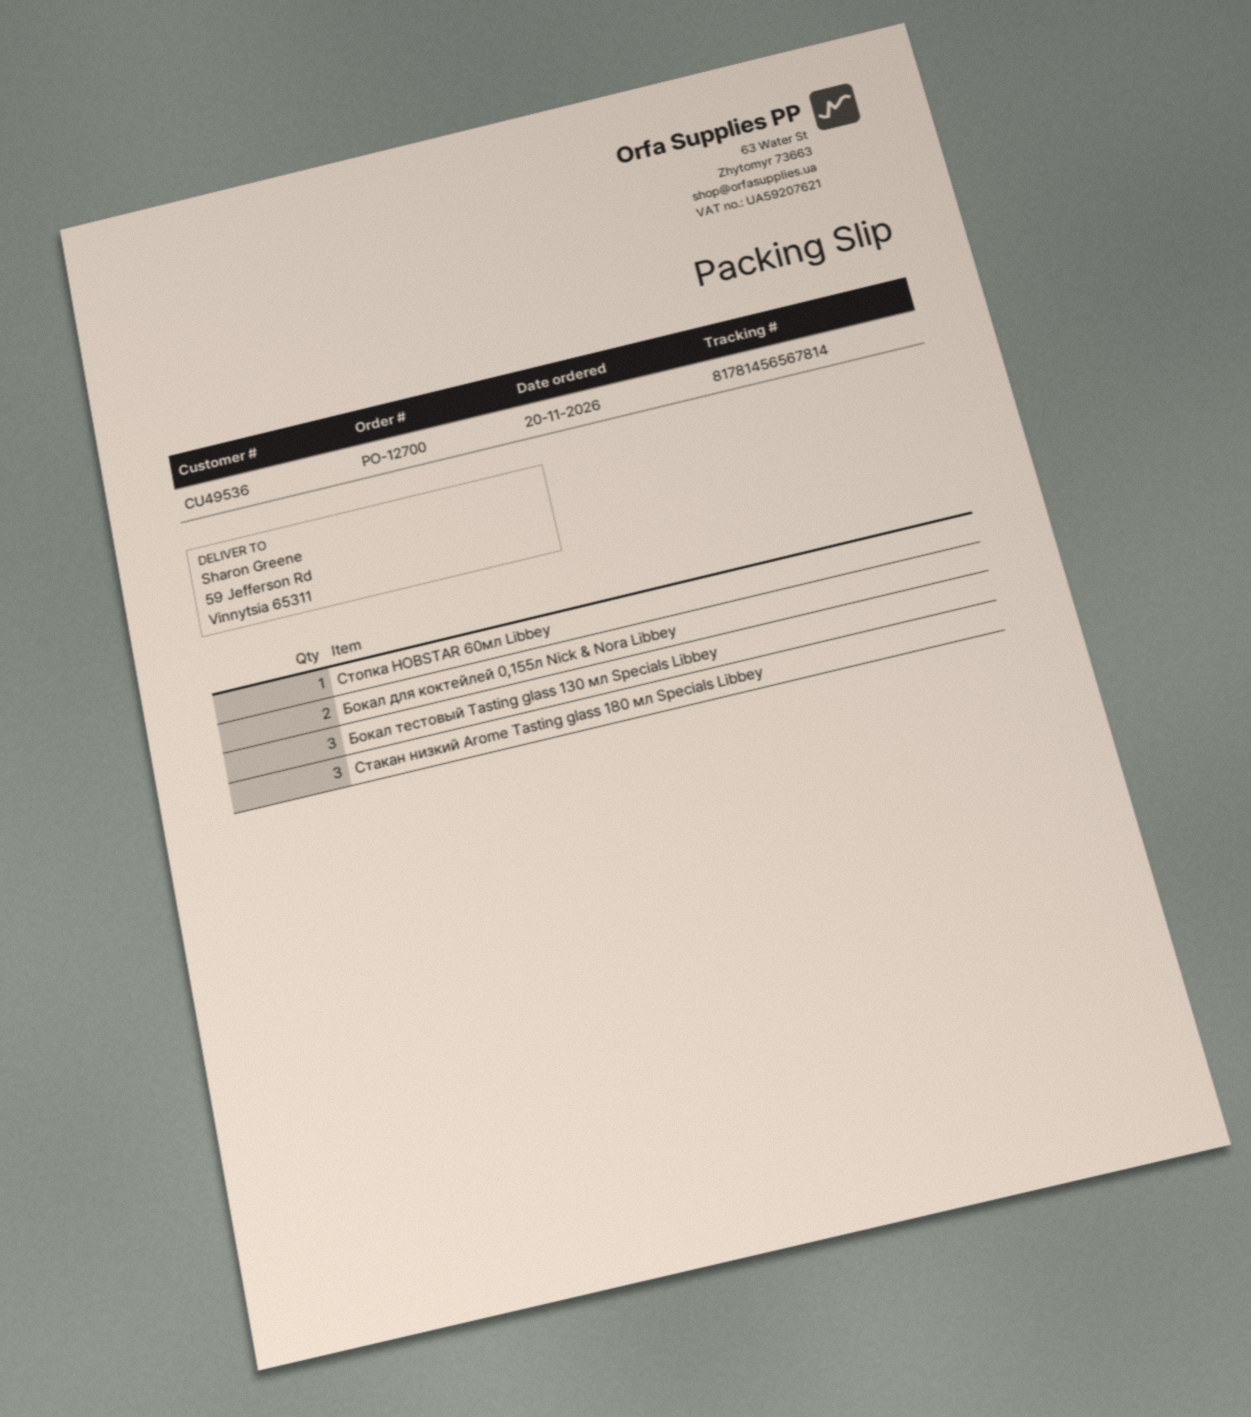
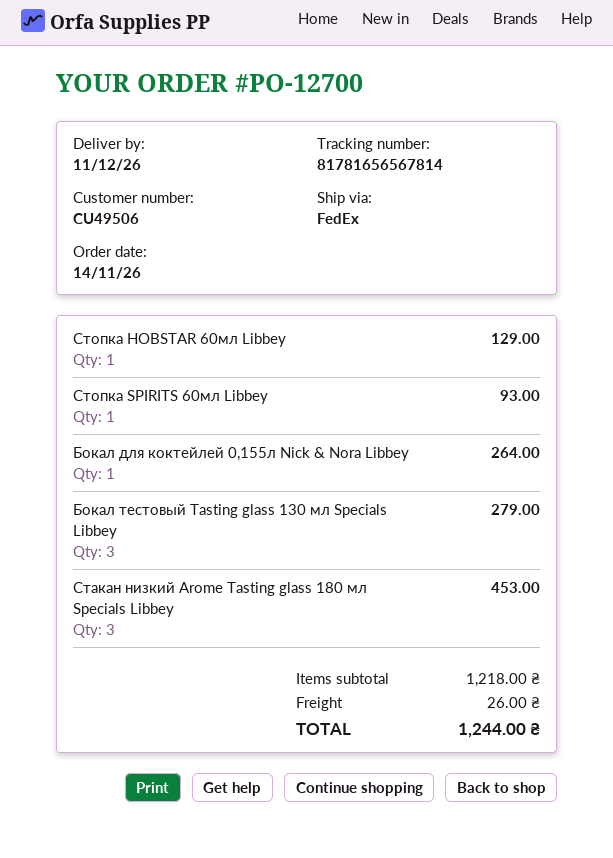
order date: 2026-11-20 -> 2026-11-14
customer number: CU49536 -> CU49506
tracking number: 81781456567814 -> 81781656567814
Бокал для коктейлей 0,155л Nick & Nora Libbey: 2 -> 1
Стопка SPIRITS 60мл Libbey: none -> 1

